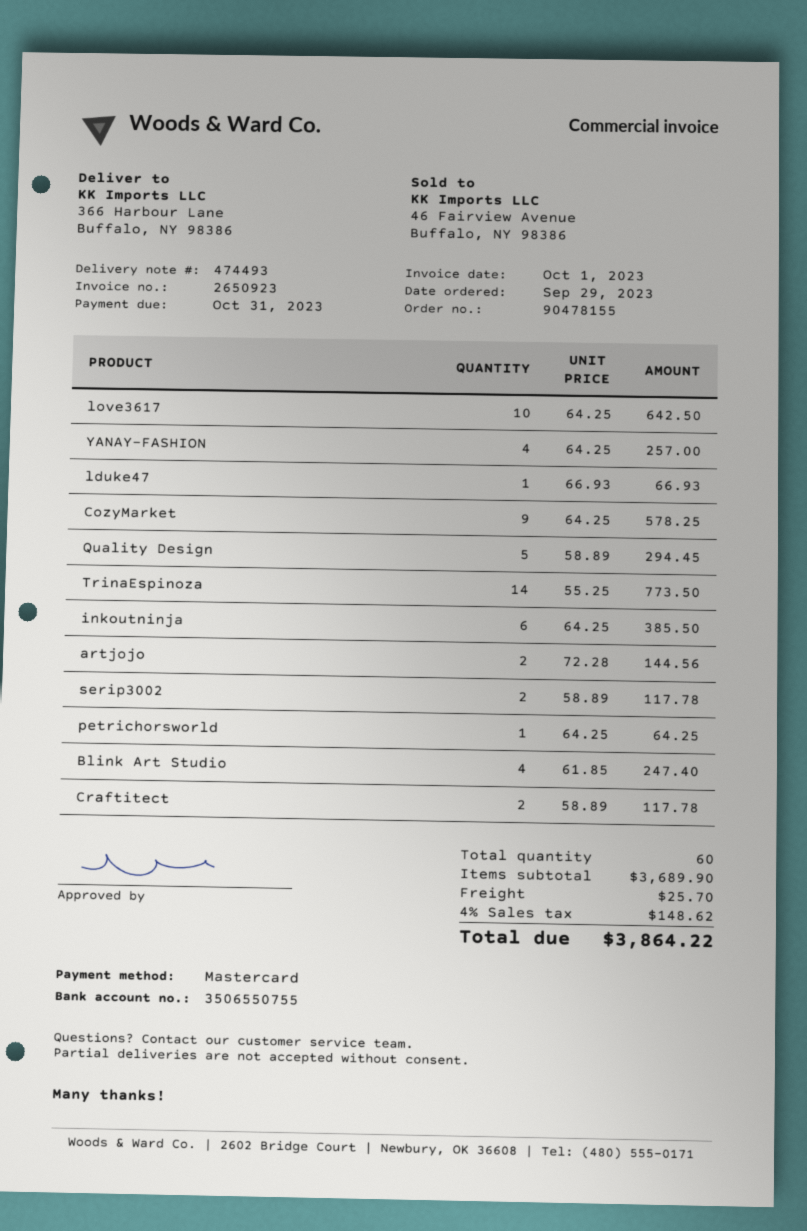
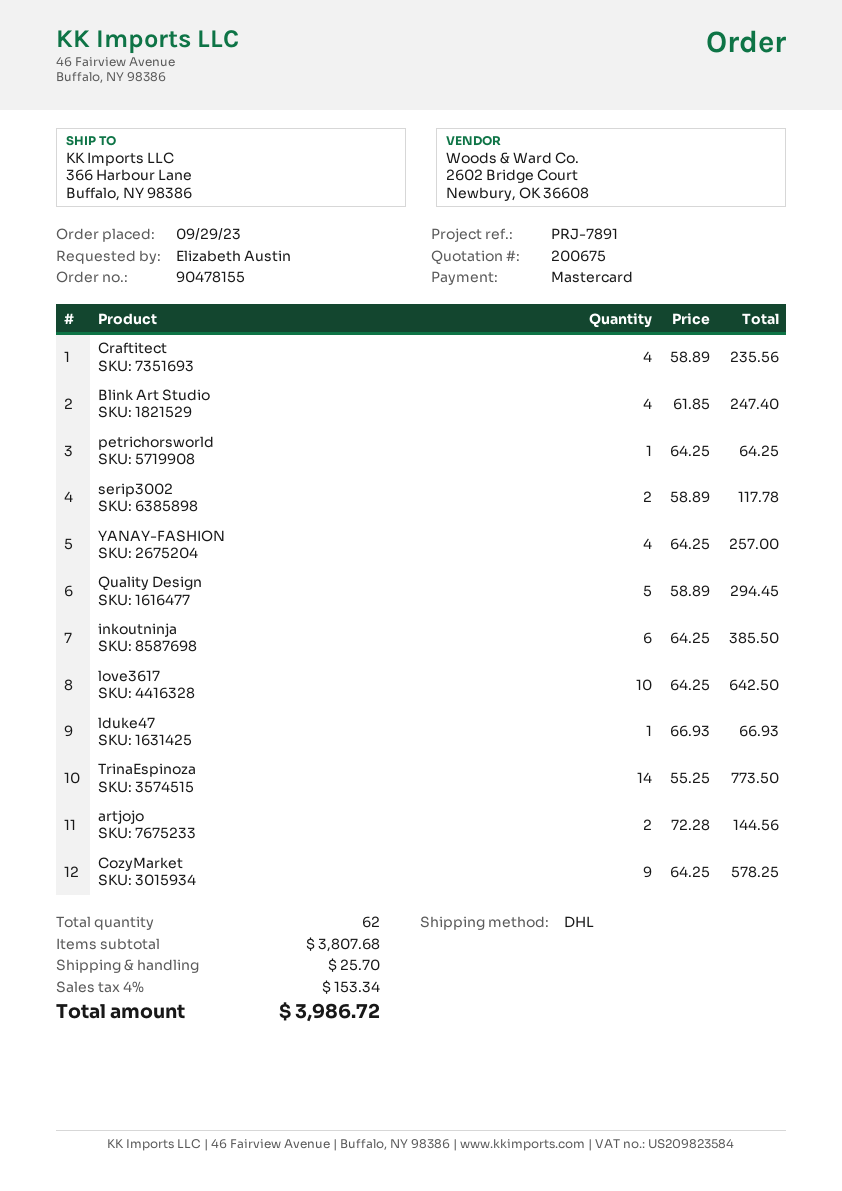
Craftitect: 2 x 58.89 = 117.78 -> 4 x 58.89 = 235.56
total quantity: 60 -> 62
subtotal: 3689.90 -> 3807.68
tax: 4% = 148.62 -> 4% = 153.34
total: 3864.22 -> 3986.72

